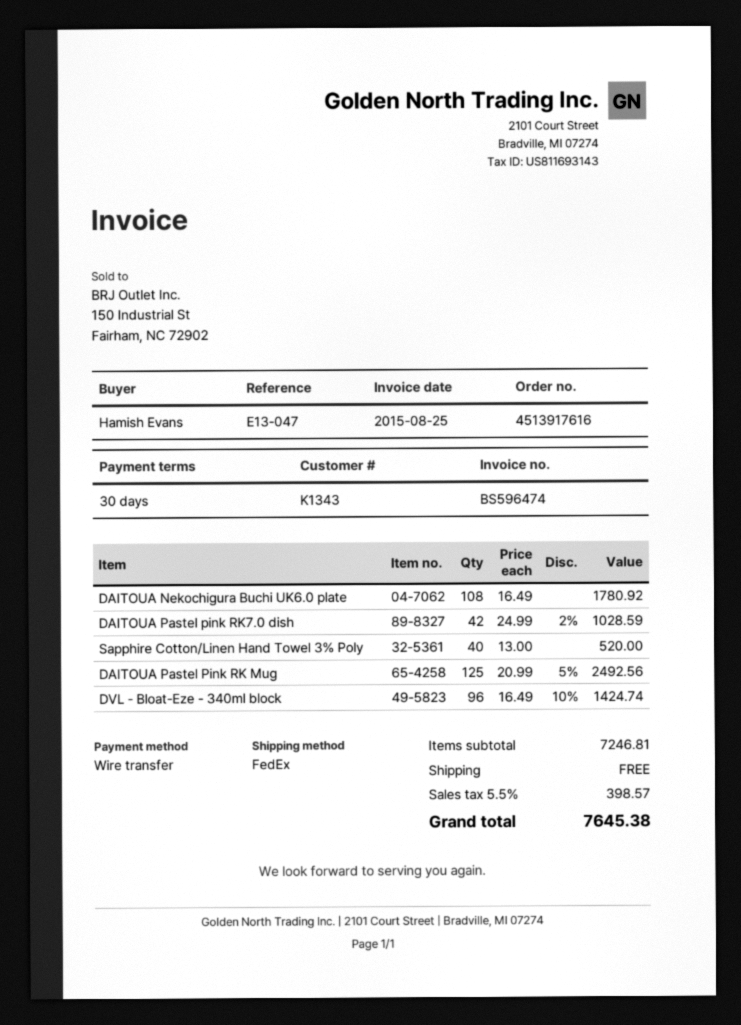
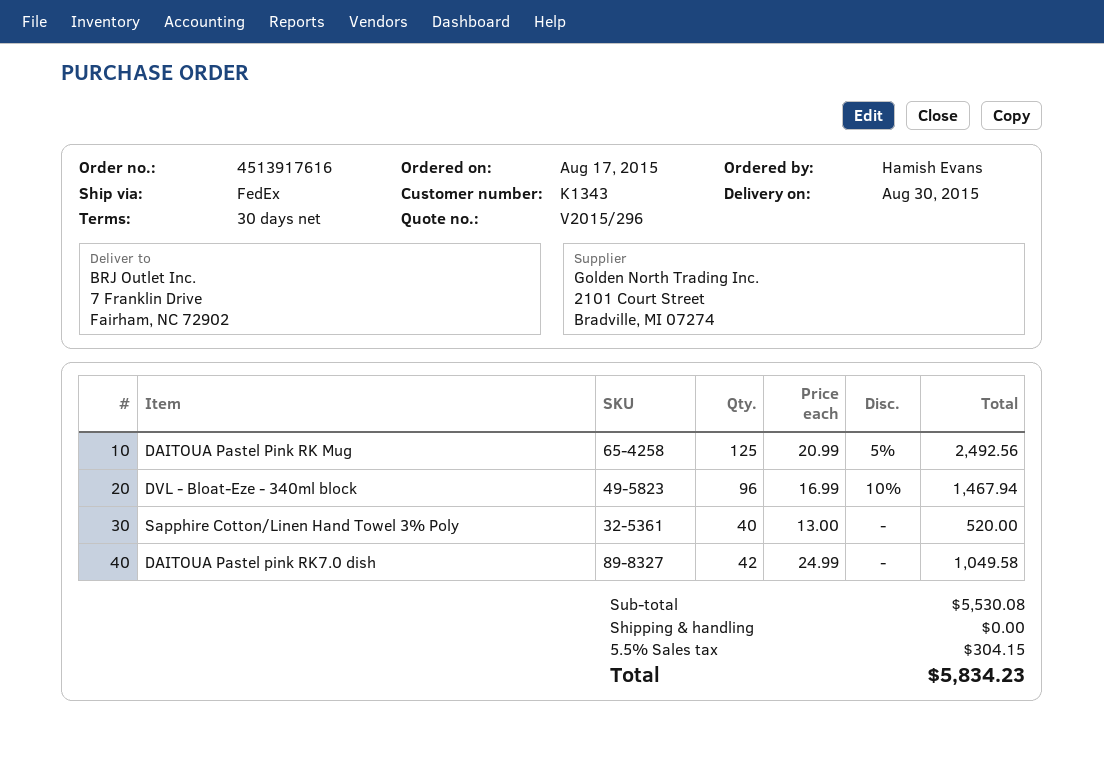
DAITOUA Nekochigura Buchi UK6.0 plate: 108 x 16.49 = 1780.92 -> none
DAITOUA Pastel pink RK7.0 dish: 42 x 24.99 - 2% = 1028.59 -> 42 x 24.99 = 1049.58
DVL - Bloat-Eze - 340ml block: 96 x 16.49 - 10% = 1424.74 -> 96 x 16.99 - 10% = 1467.94
subtotal: 7246.81 -> 5530.08
tax: 5.5% = 398.57 -> 5.5% = 304.15
total: 7645.38 -> 5834.23

